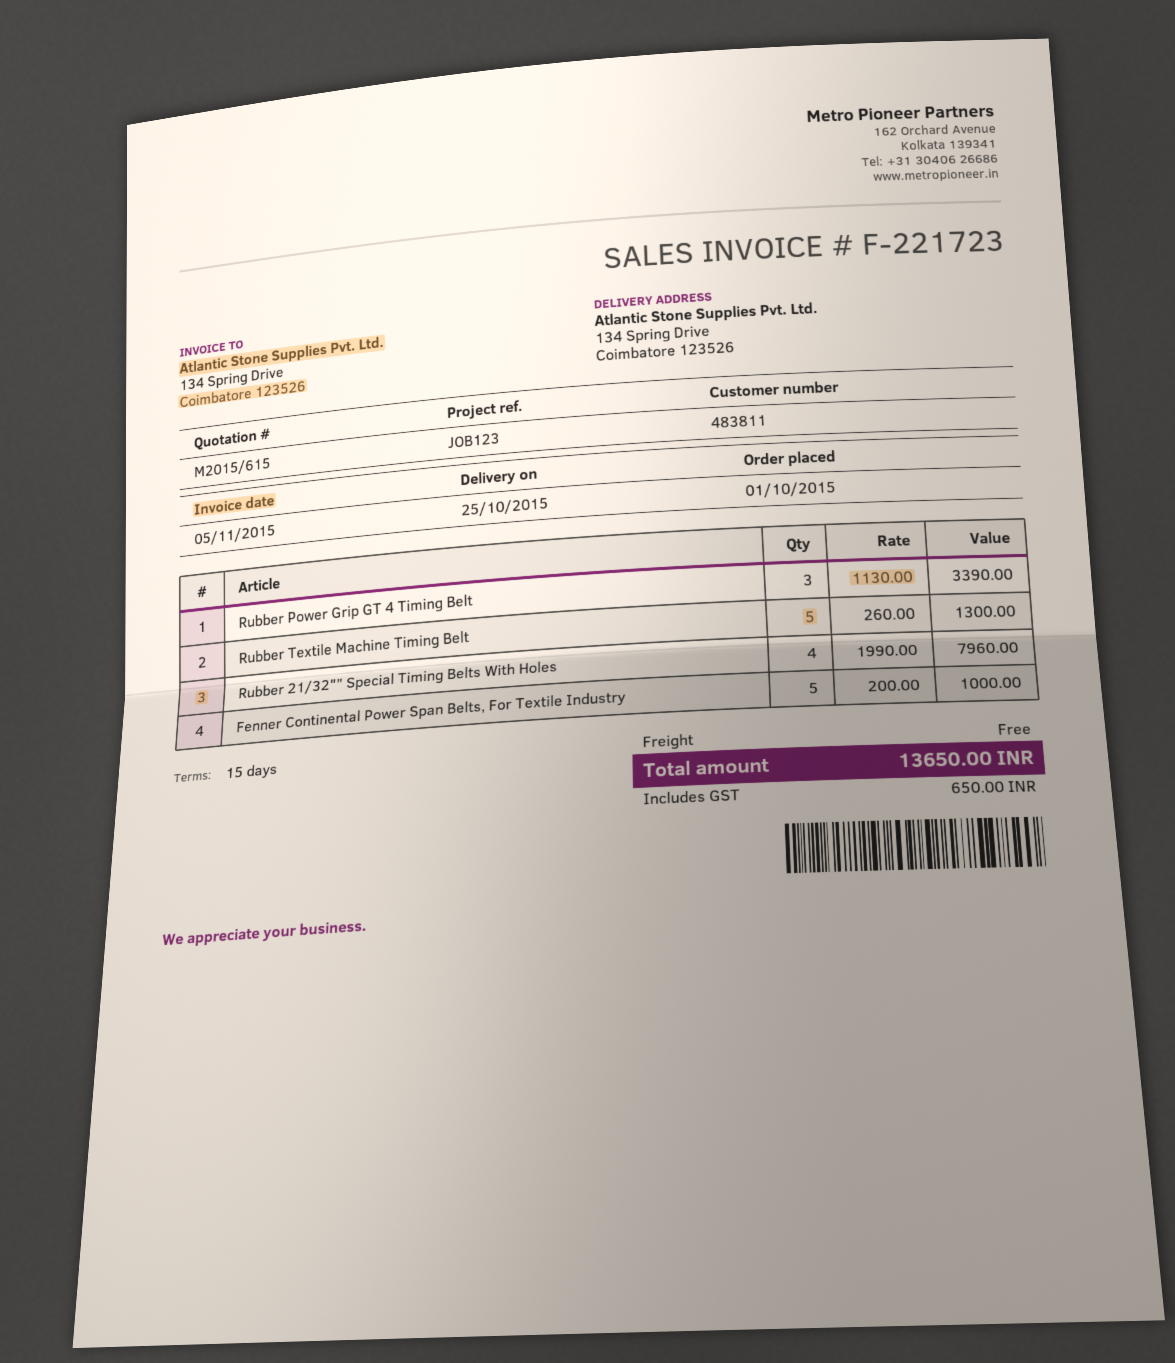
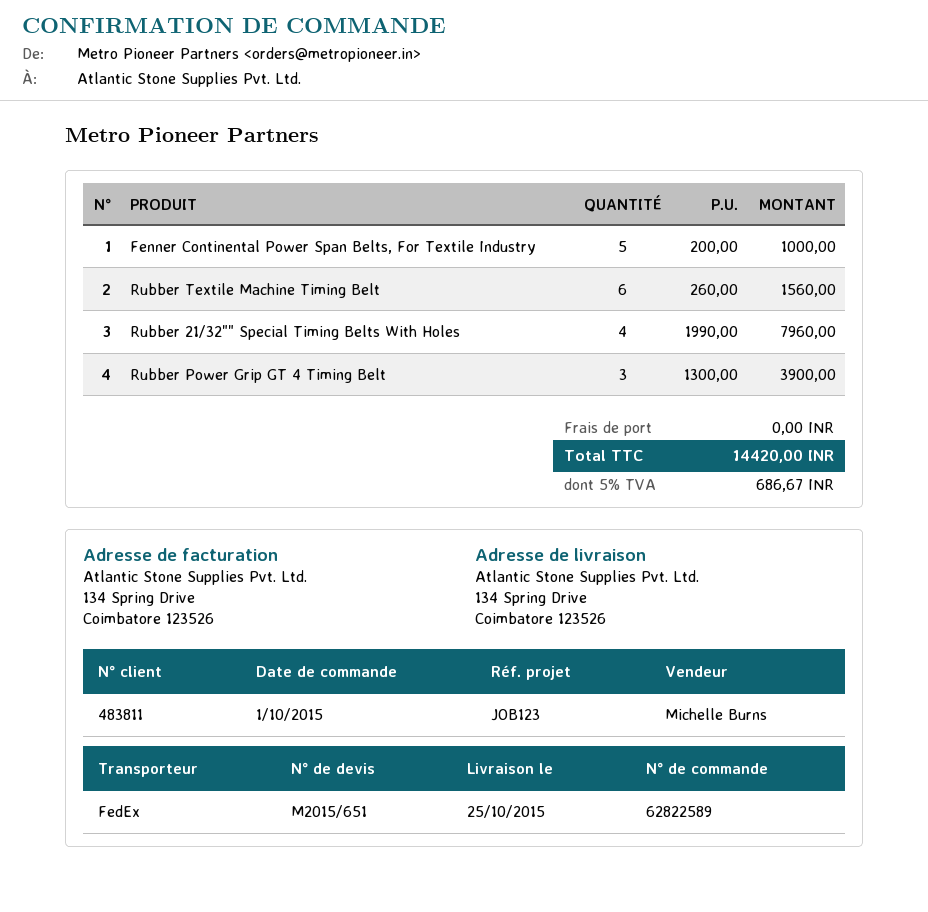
quote number: M2015/615 -> M2015/651
Rubber Power Grip GT 4 Timing Belt: 3 x 1130.00 = 3390.00 -> 3 x 1300.00 = 3900.00
Rubber Textile Machine Timing Belt: 5 x 260.00 = 1300.00 -> 6 x 260.00 = 1560.00
tax: 650.00 -> 686.67
total: 13650.00 -> 14420.00

